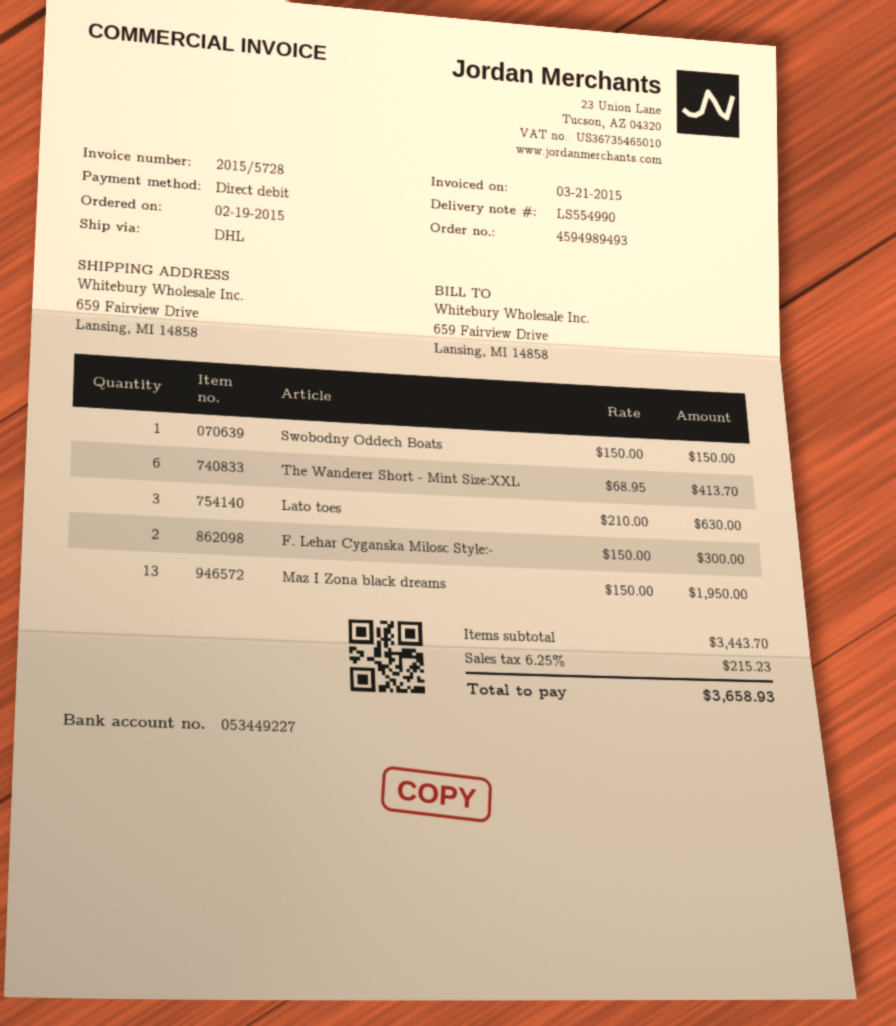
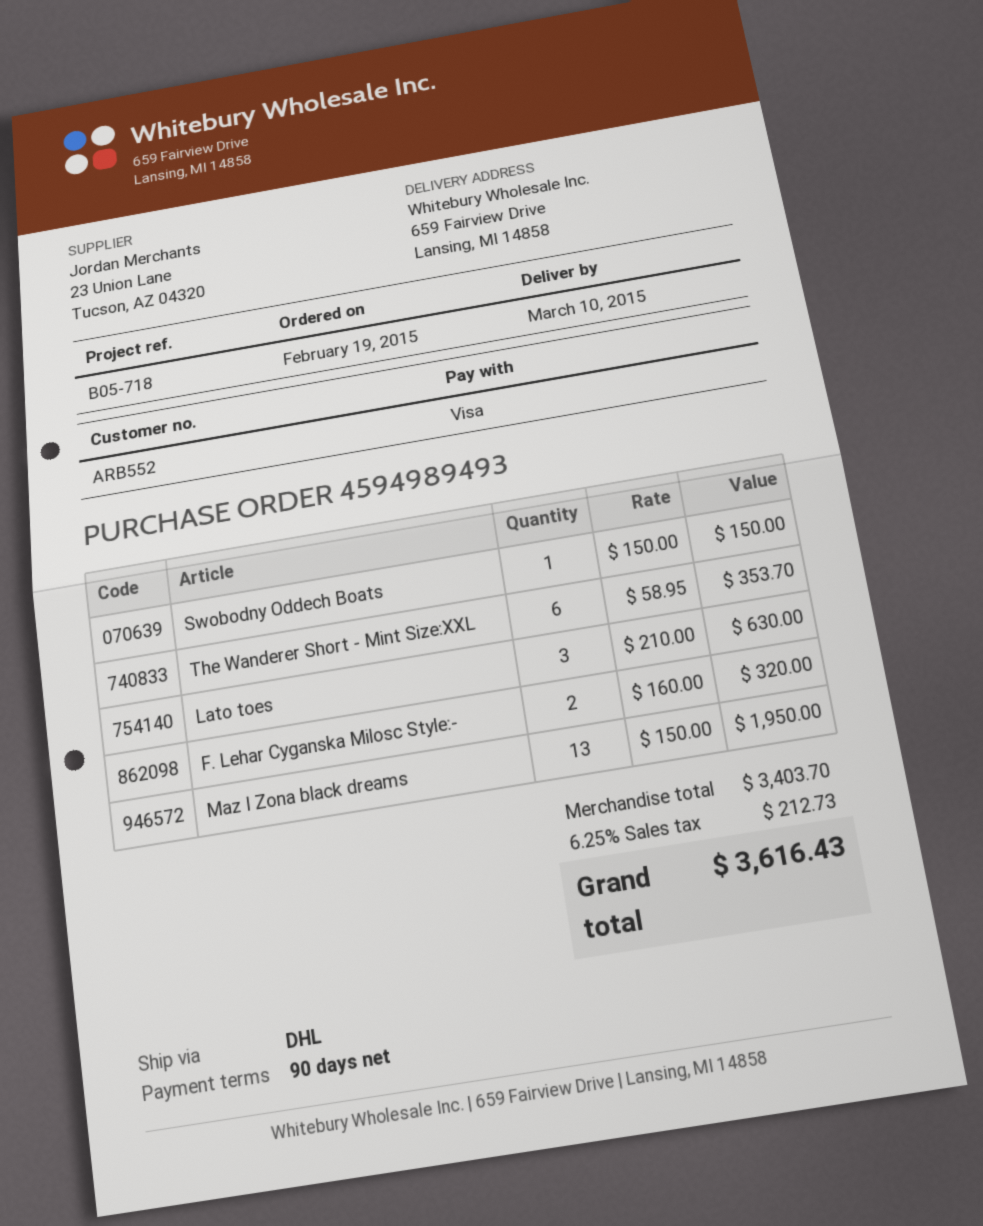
payment method: direct debit -> Visa
The Wanderer Short - Mint Size:XXL: 6 x 68.95 = 413.70 -> 6 x 58.95 = 353.70
F. Lehar Cyganska Milosc Style:-: 2 x 150.00 = 300.00 -> 2 x 160.00 = 320.00
subtotal: 3443.70 -> 3403.70
tax: 6.25% = 215.23 -> 6.25% = 212.73
total: 3658.93 -> 3616.43

